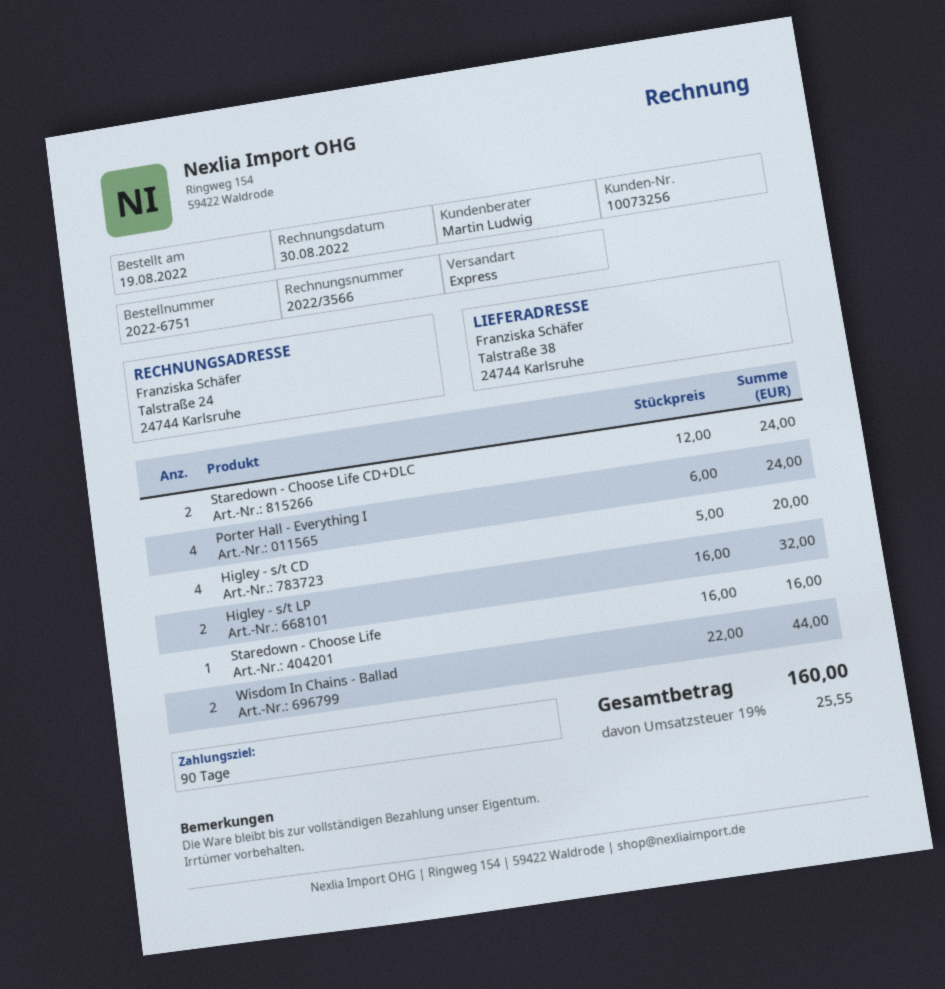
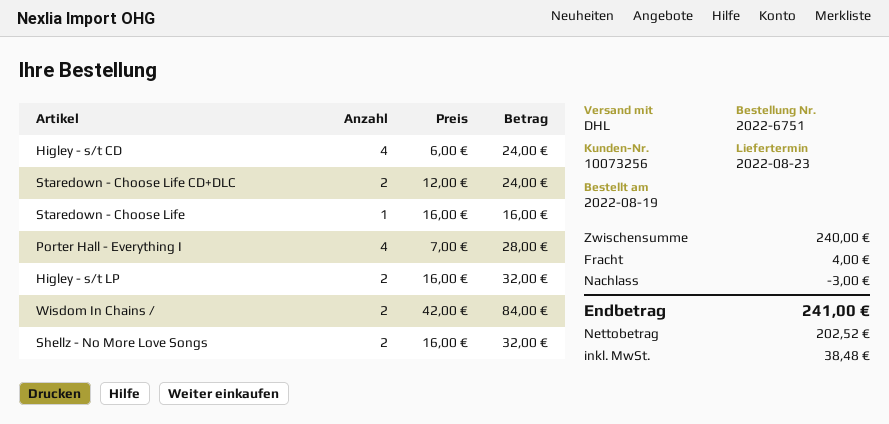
shipping method: express -> DHL
Porter Hall - Everything I: 4 x 6.00 = 24.00 -> 4 x 7.00 = 28.00
Higley - s/t CD: 4 x 5.00 = 20.00 -> 4 x 6.00 = 24.00
Wisdom In Chains - Ballad: 2 x 22.00 = 44.00 -> none
Wisdom In Chains /: none -> 2 x 42.00 = 84.00
Shellz - No More Love Songs: none -> 2 x 16.00 = 32.00
discount: none -> 3.00
shipping: none -> 4.00
tax: 25.55 -> 38.48
total: 160.00 -> 241.00

